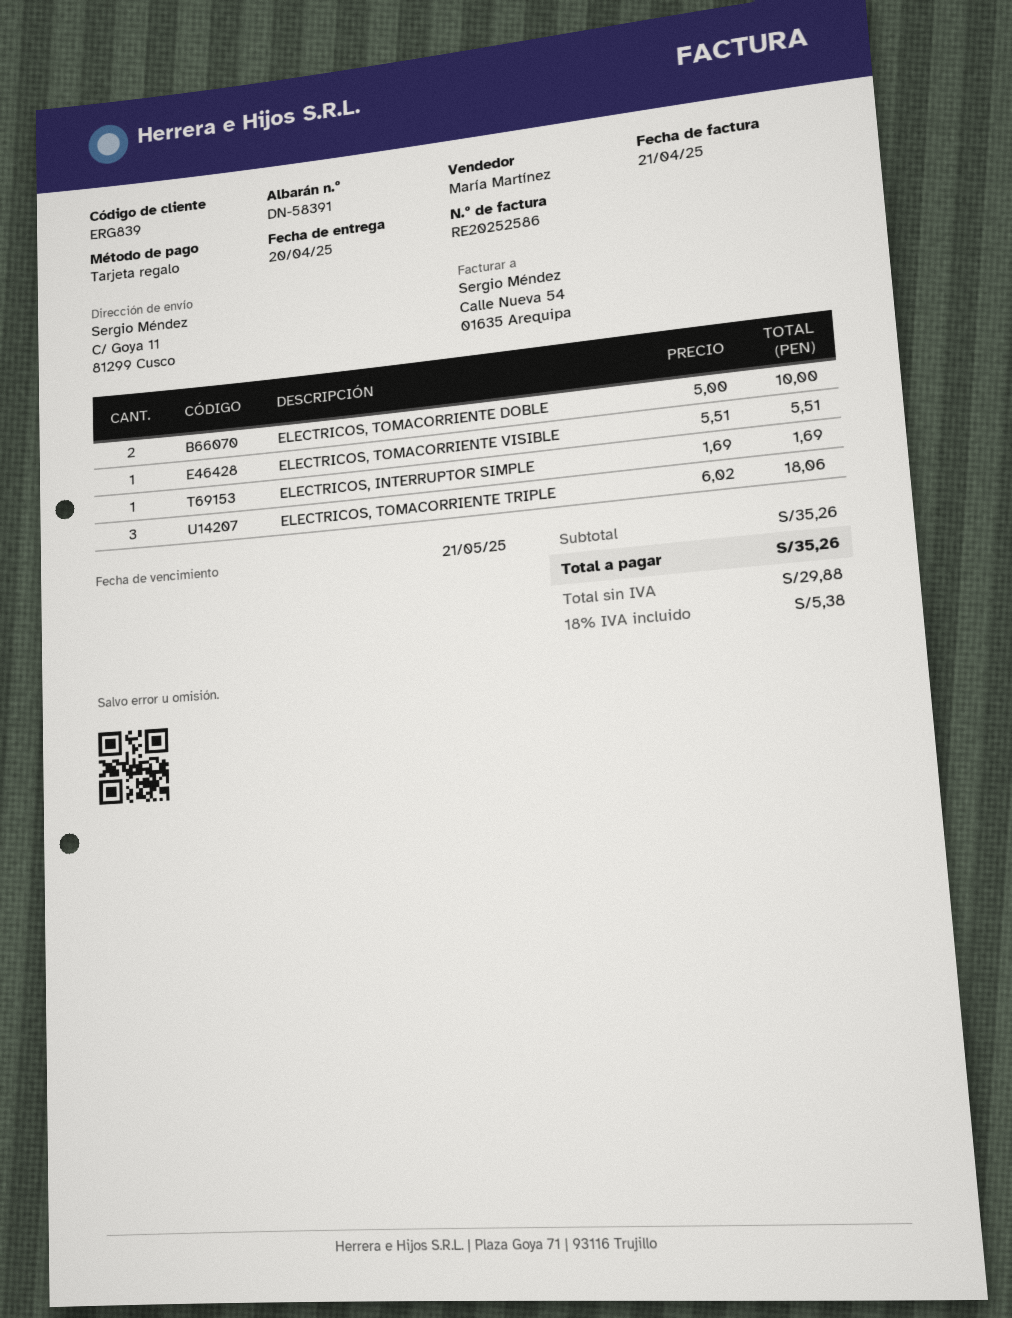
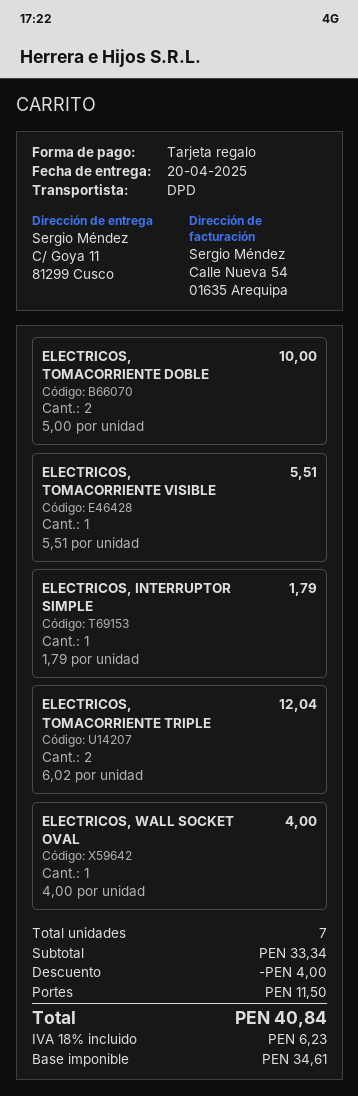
ELECTRICOS, INTERRUPTOR SIMPLE: 1 x 1.69 = 1.69 -> 1 x 1.79 = 1.79
ELECTRICOS, TOMACORRIENTE TRIPLE: 3 x 6.02 = 18.06 -> 2 x 6.02 = 12.04
ELECTRICOS, WALL SOCKET OVAL: none -> 1 x 4.00 = 4.00
subtotal: 35.26 -> 33.34
discount: none -> 4.00
shipping: none -> 11.50
net: 29.88 -> 34.61
tax: 18% = 5.38 -> 18% = 6.23
total: 35.26 -> 40.84

